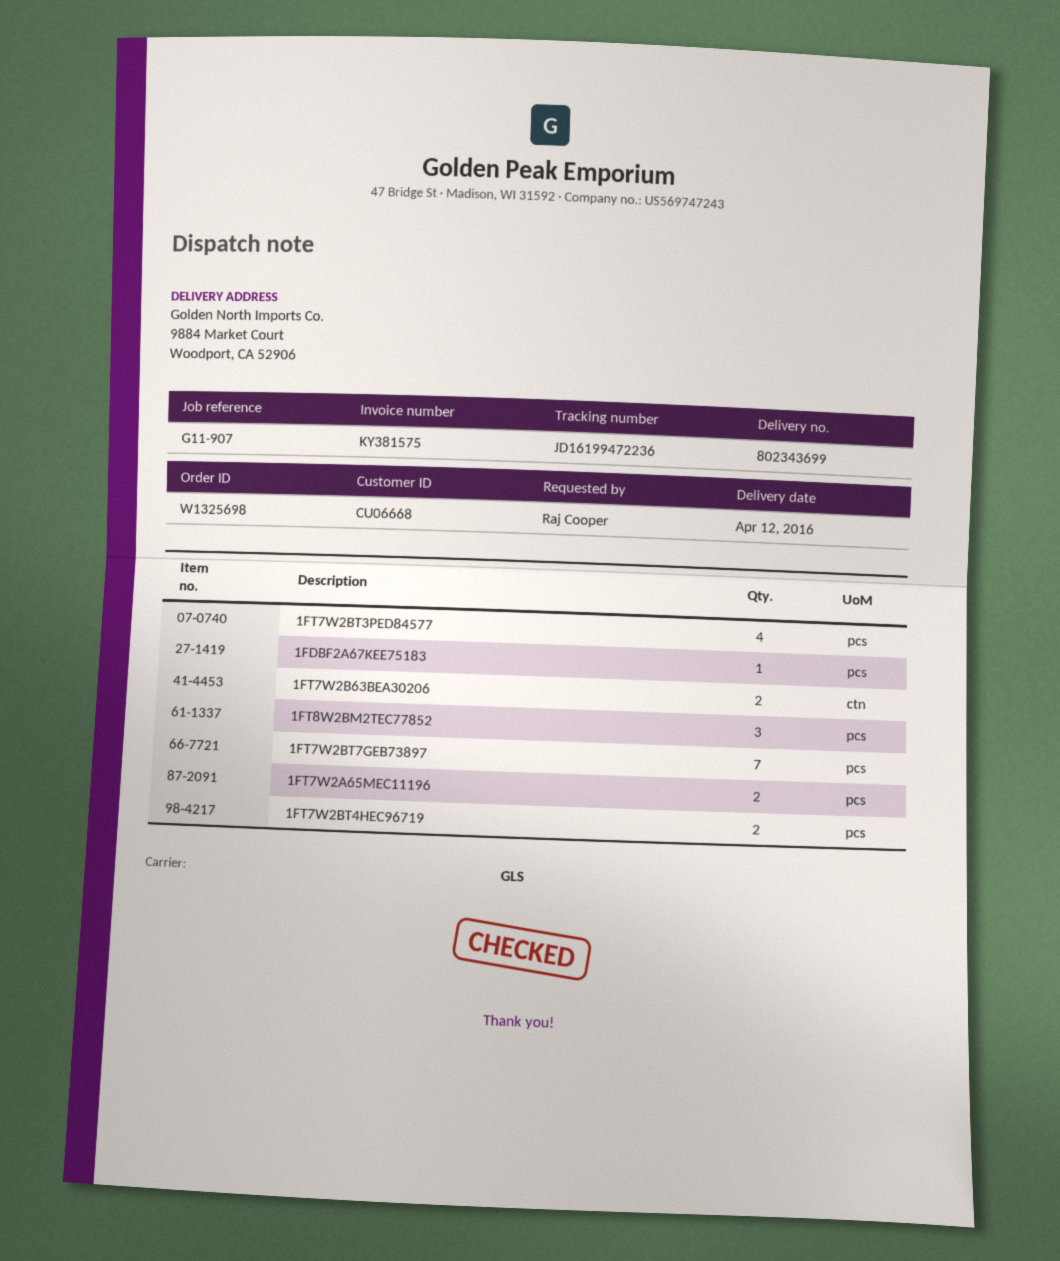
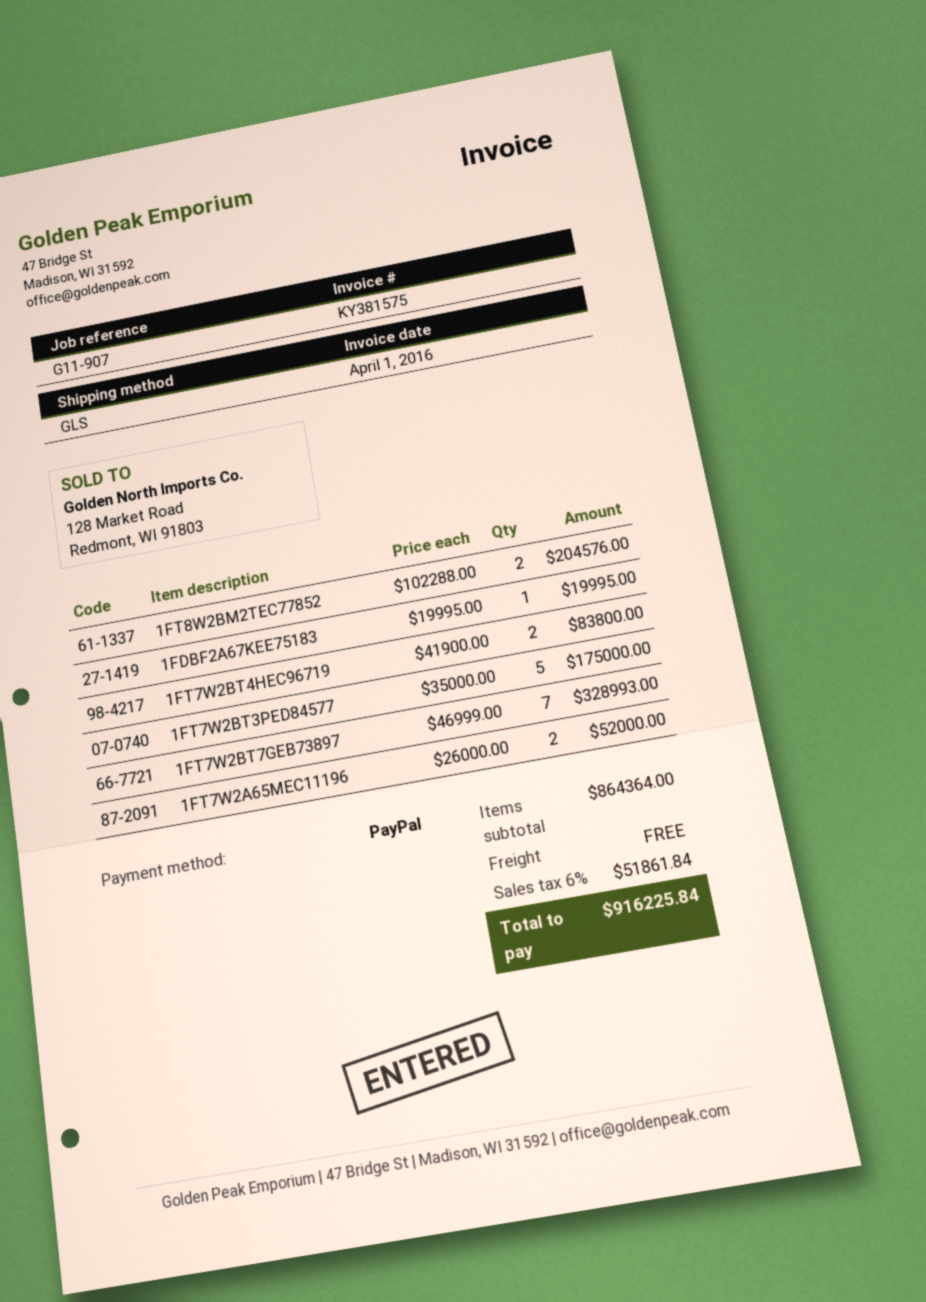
1FT7W2BT3PED84577: 4 -> 5
1FT7W2B63BEA30206: 2 -> none
1FT8W2BM2TEC77852: 3 -> 2

